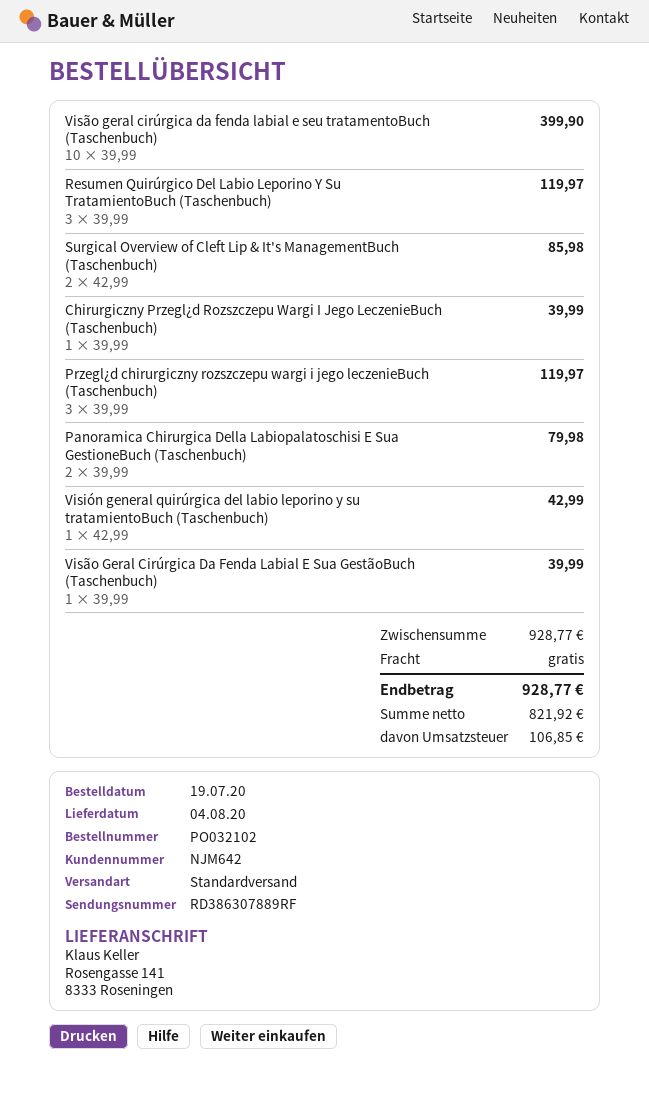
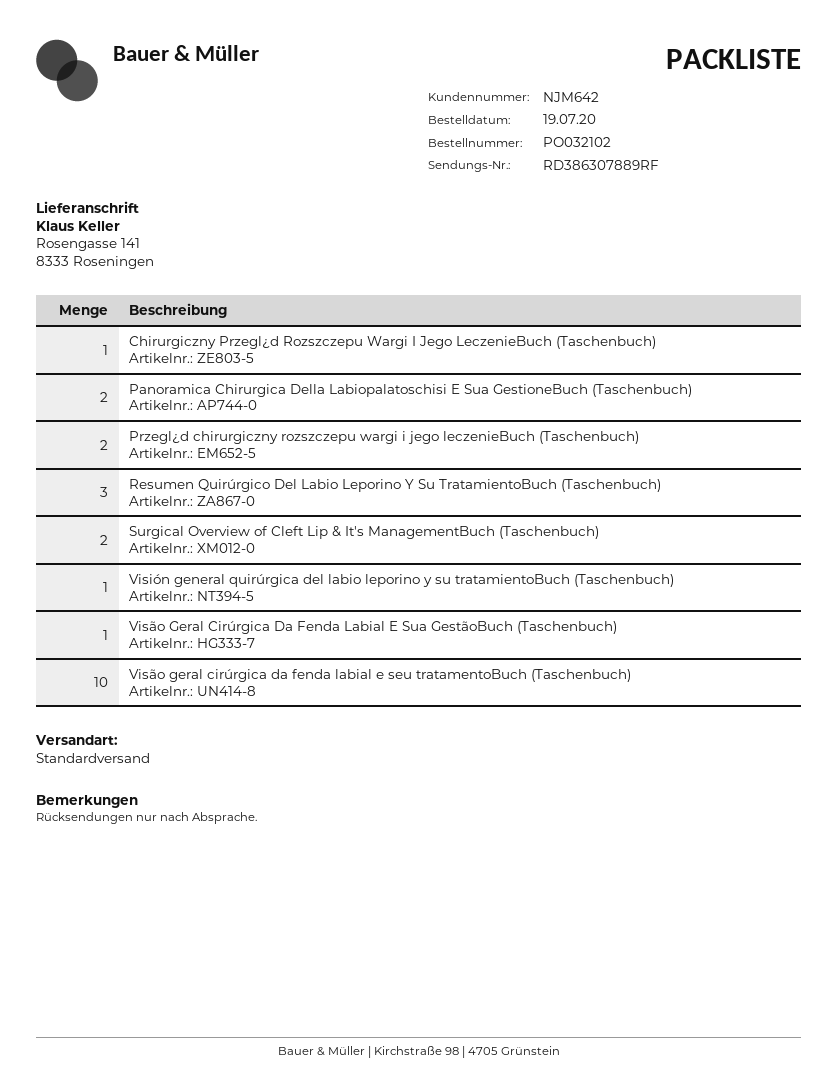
Przegl¿d chirurgiczny rozszczepu wargi i jego leczenieBuch (Taschenbuch): 3 -> 2

